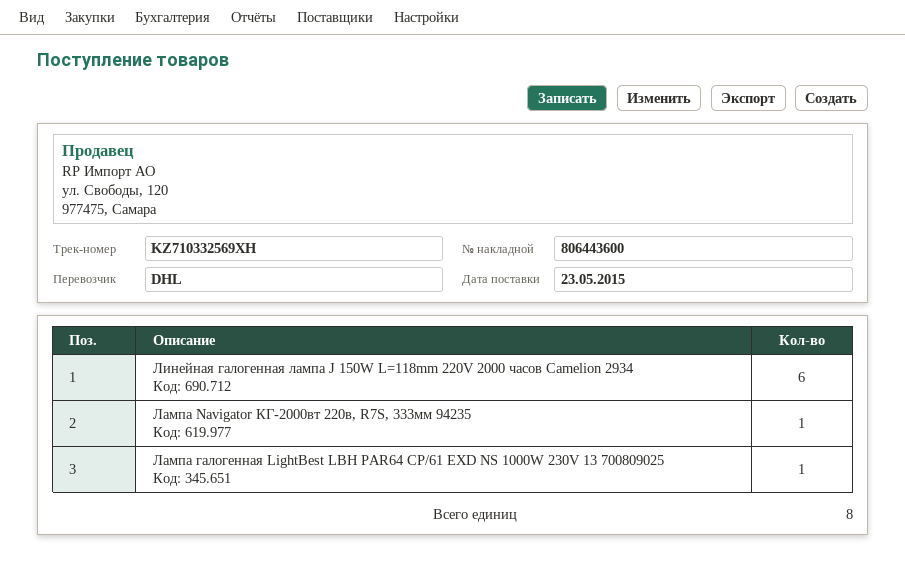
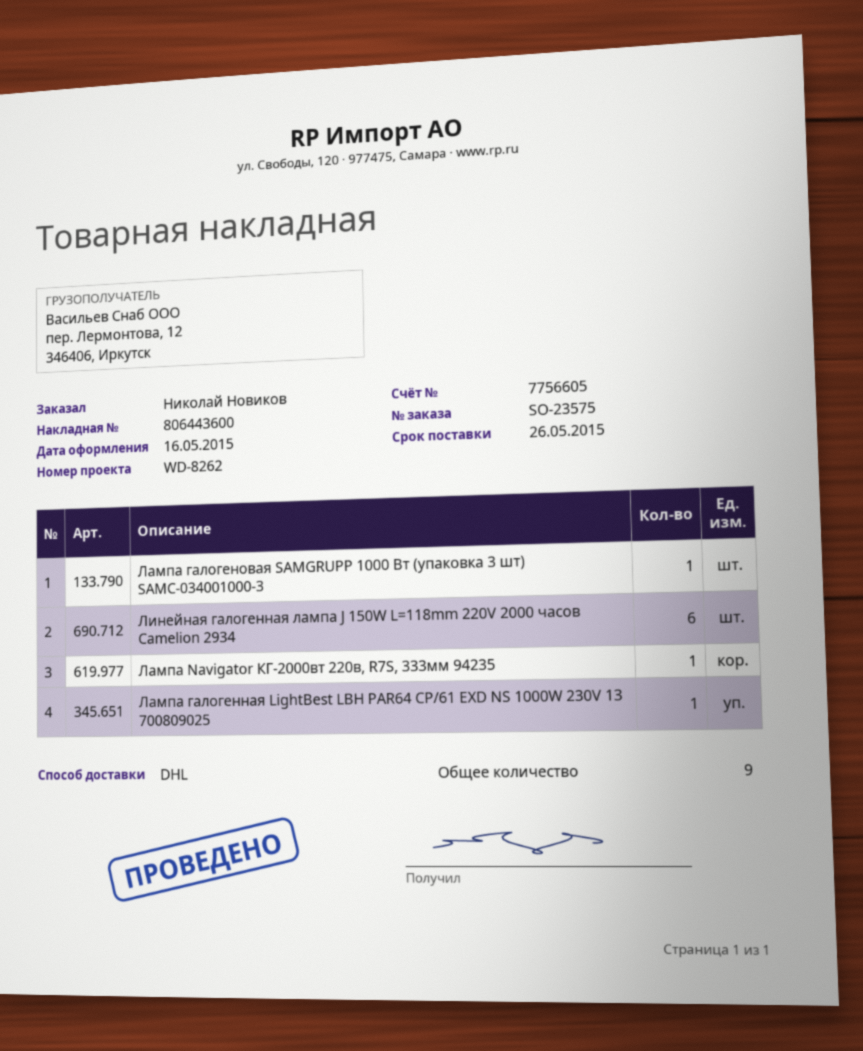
delivery date: 2015-05-23 -> 2015-05-26
Лампа галогеновая SAMGRUPP 1000 Вт (упаковка 3 шт) SAMC-034001000-3: none -> 1
total quantity: 8 -> 9

